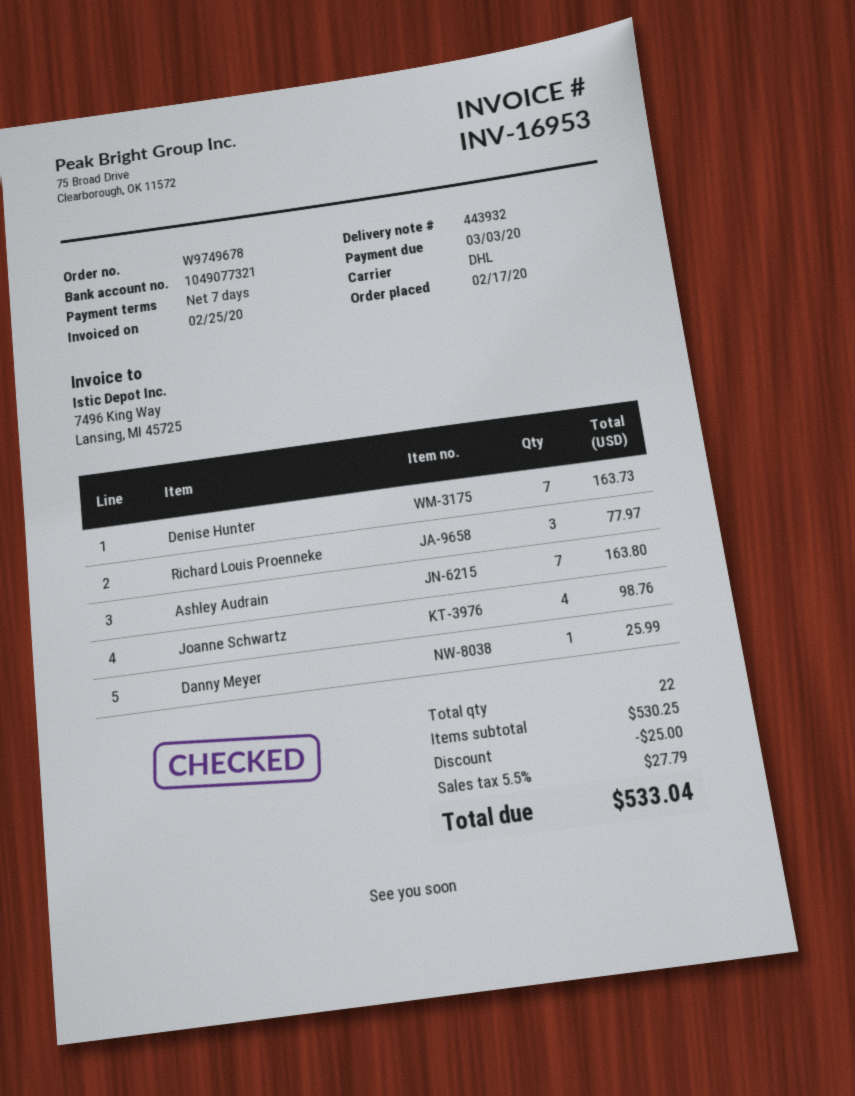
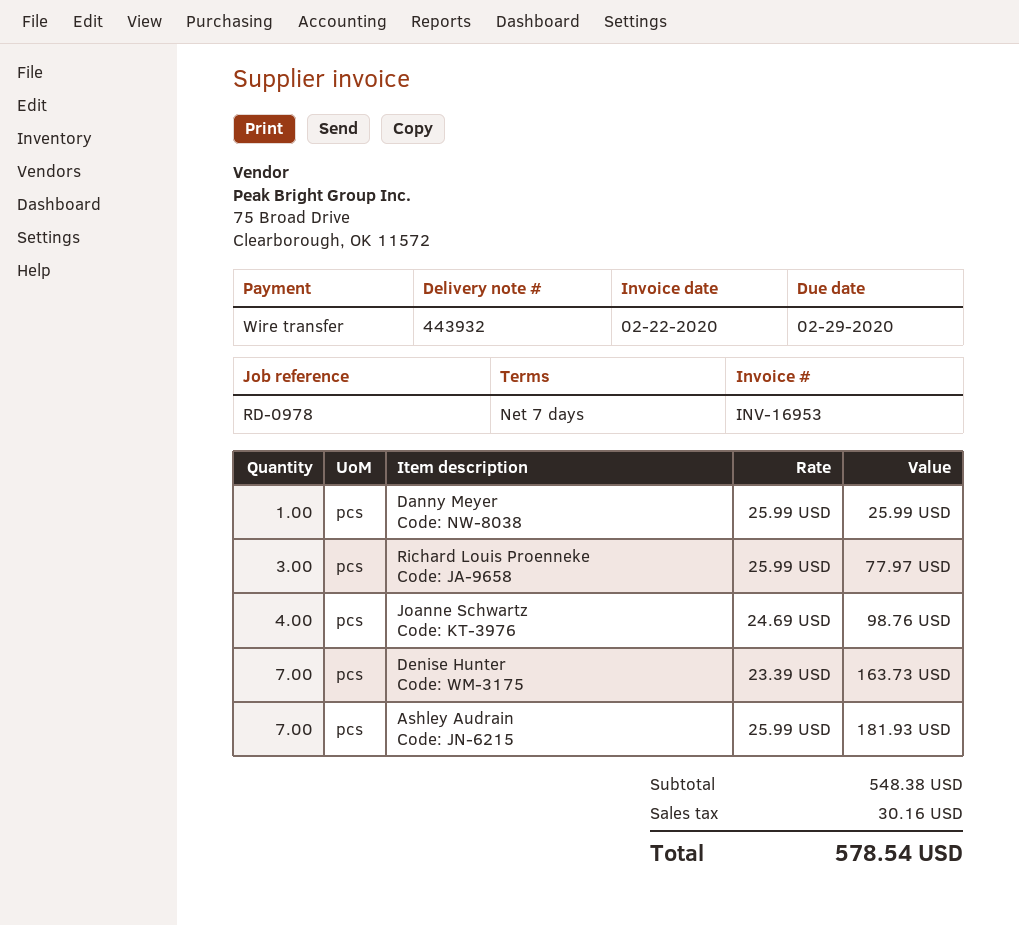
invoice date: 2020-02-25 -> 2020-02-22
due date: 2020-03-03 -> 2020-02-29
Ashley Audrain: 7 for 163.80 -> 7 for 181.93
subtotal: 530.25 -> 548.38
discount: 25.00 -> none
tax: 27.79 -> 30.16
total: 533.04 -> 578.54

